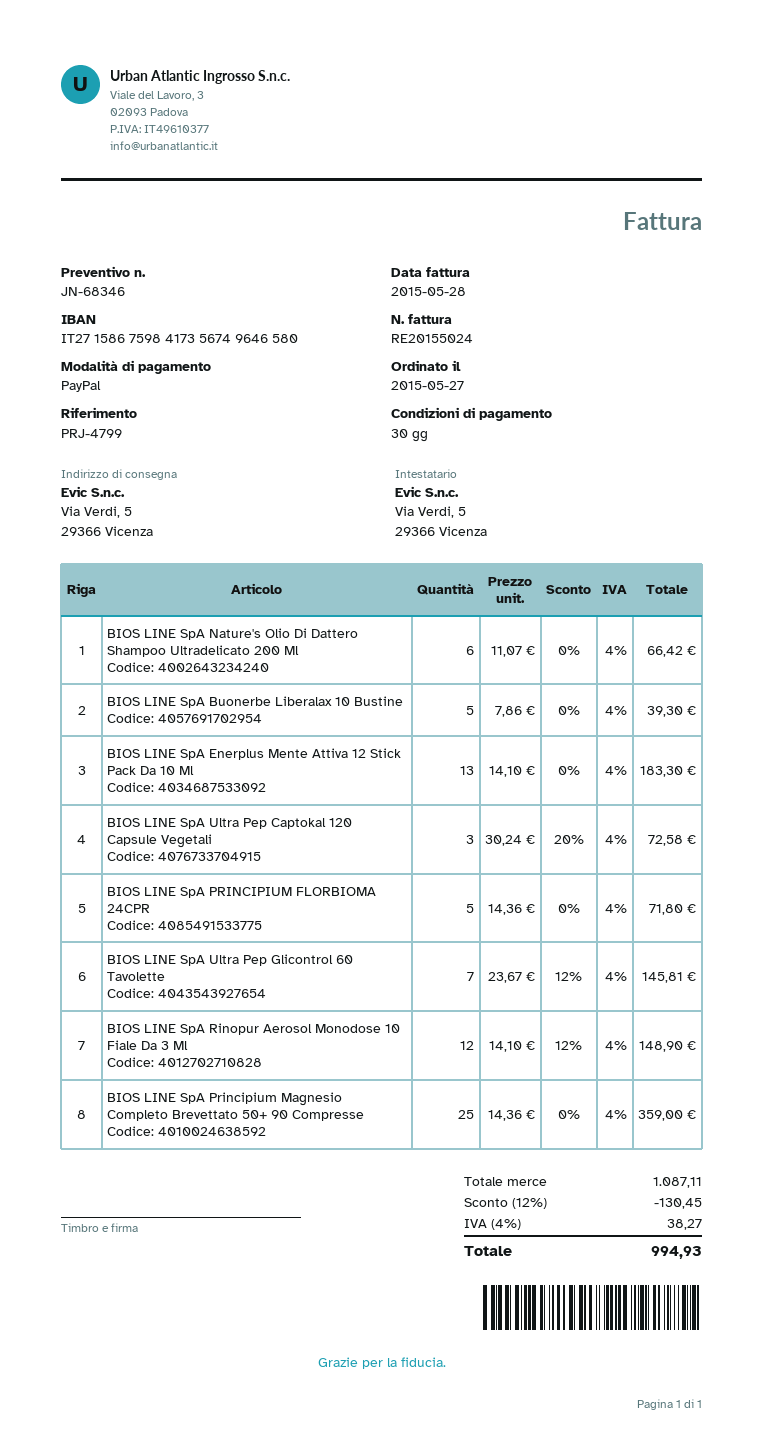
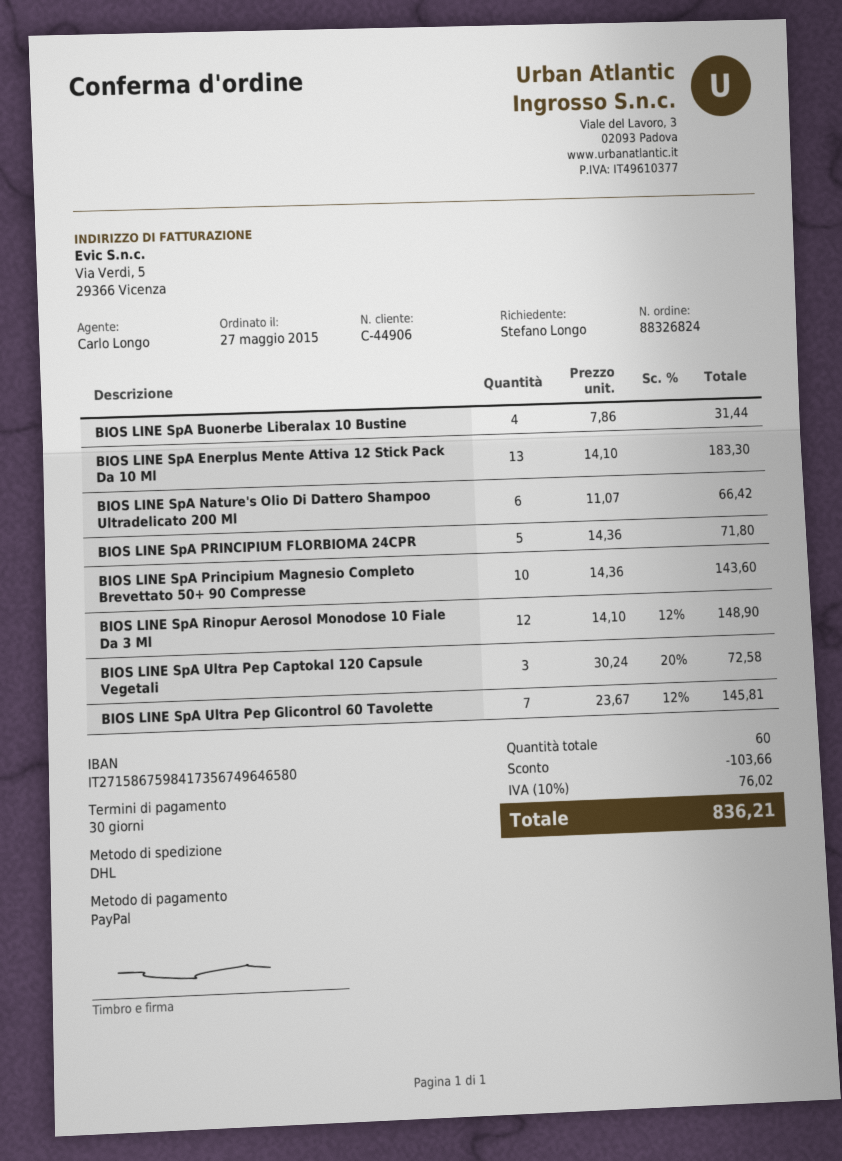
BIOS LINE SpA Buonerbe Liberalax 10 Bustine: 5 x 7.86 = 39.30 -> 4 x 7.86 = 31.44
BIOS LINE SpA Principium Magnesio Completo Brevettato 50+ 90 Compresse: 25 x 14.36 = 359.00 -> 10 x 14.36 = 143.60
discount: 130.45 -> 103.66
tax: 4% = 38.27 -> 10% = 76.02
total: 994.93 -> 836.21

